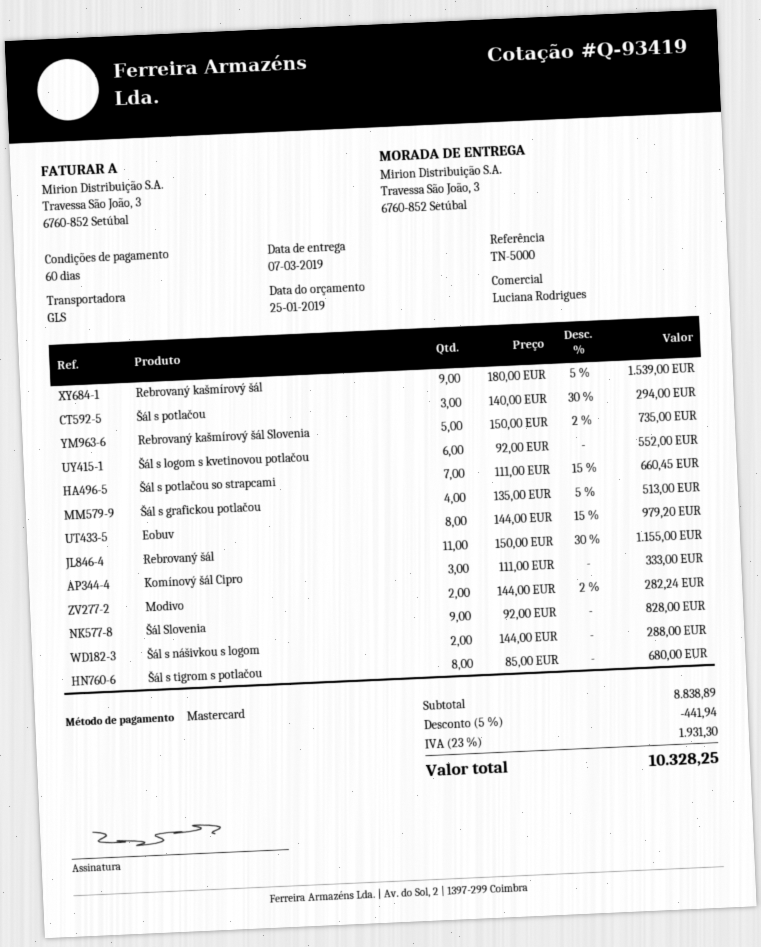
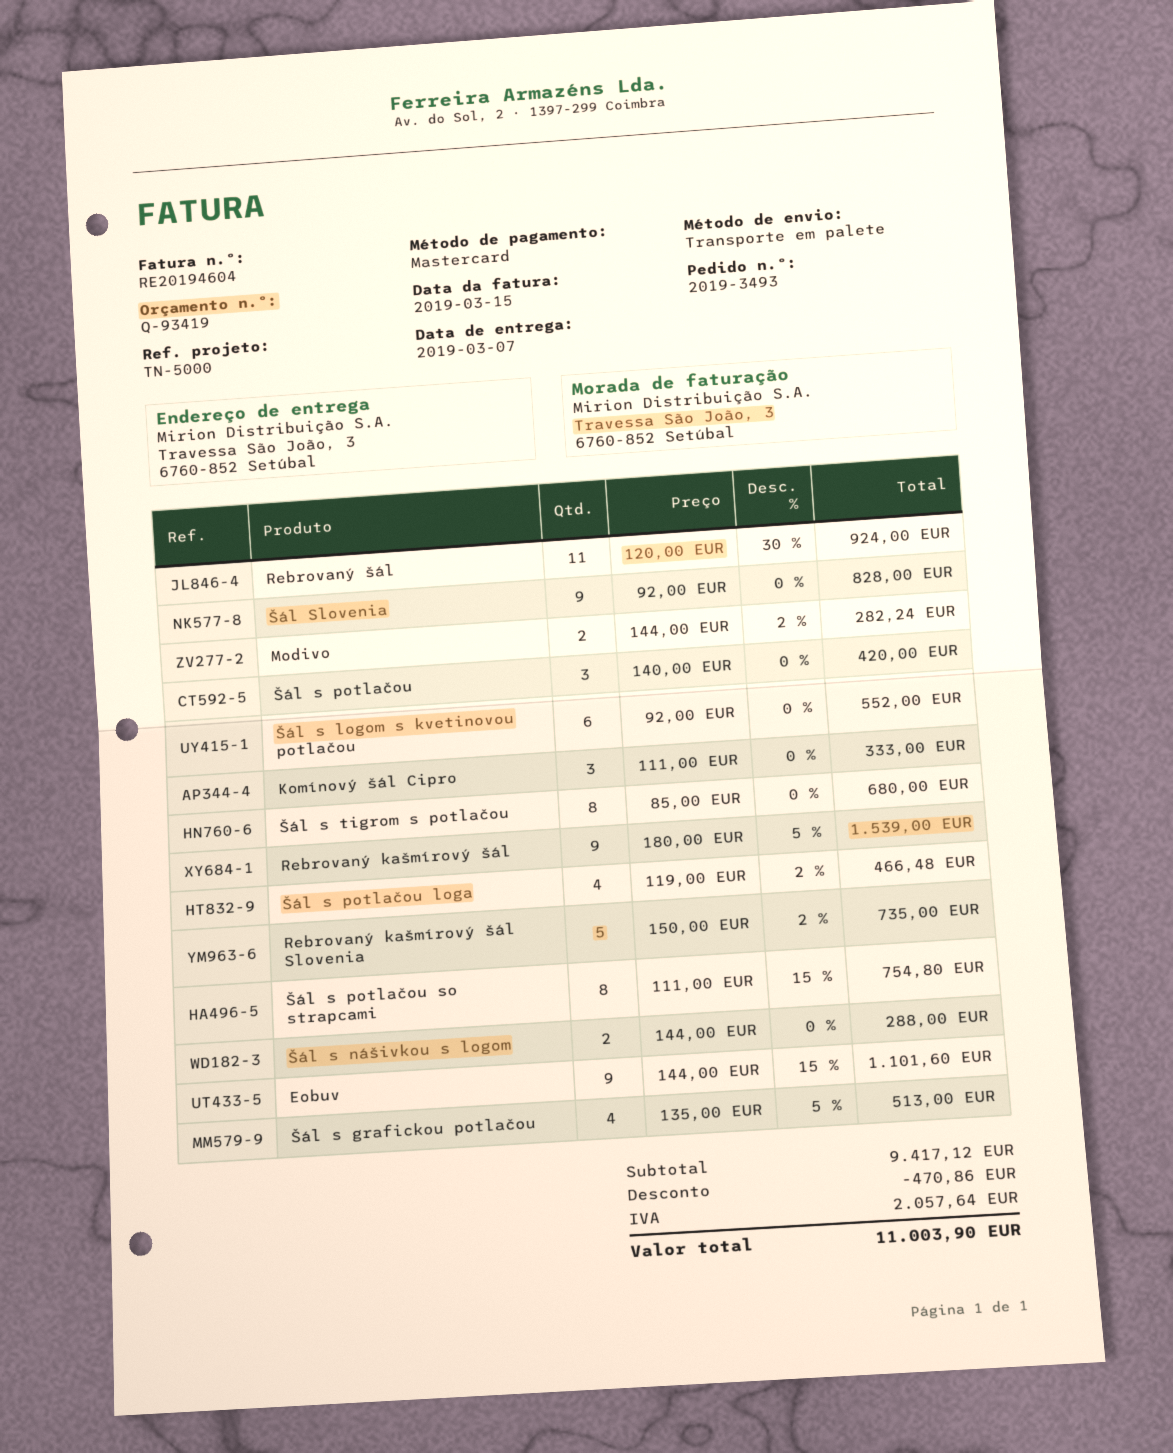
shipping method: GLS -> pallet freight
Šál s potlačou: 3 x 140.00 - 30% = 294.00 -> 3 x 140.00 = 420.00
Šál s potlačou so strapcami: 7 x 111.00 - 15% = 660.45 -> 8 x 111.00 - 15% = 754.80
Eobuv: 8 x 144.00 - 15% = 979.20 -> 9 x 144.00 - 15% = 1101.60
Rebrovaný šál: 11 x 150.00 - 30% = 1155.00 -> 11 x 120.00 - 30% = 924.00
Šál s potlačou loga: none -> 4 x 119.00 - 2% = 466.48
subtotal: 8838.89 -> 9417.12
discount: 441.94 -> 470.86
tax: 1931.30 -> 2057.64
total: 10328.25 -> 11003.90

